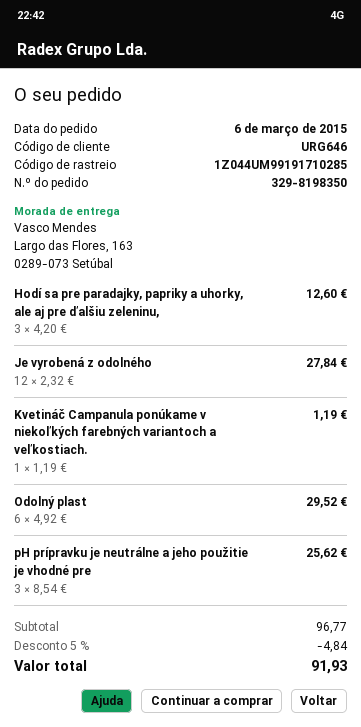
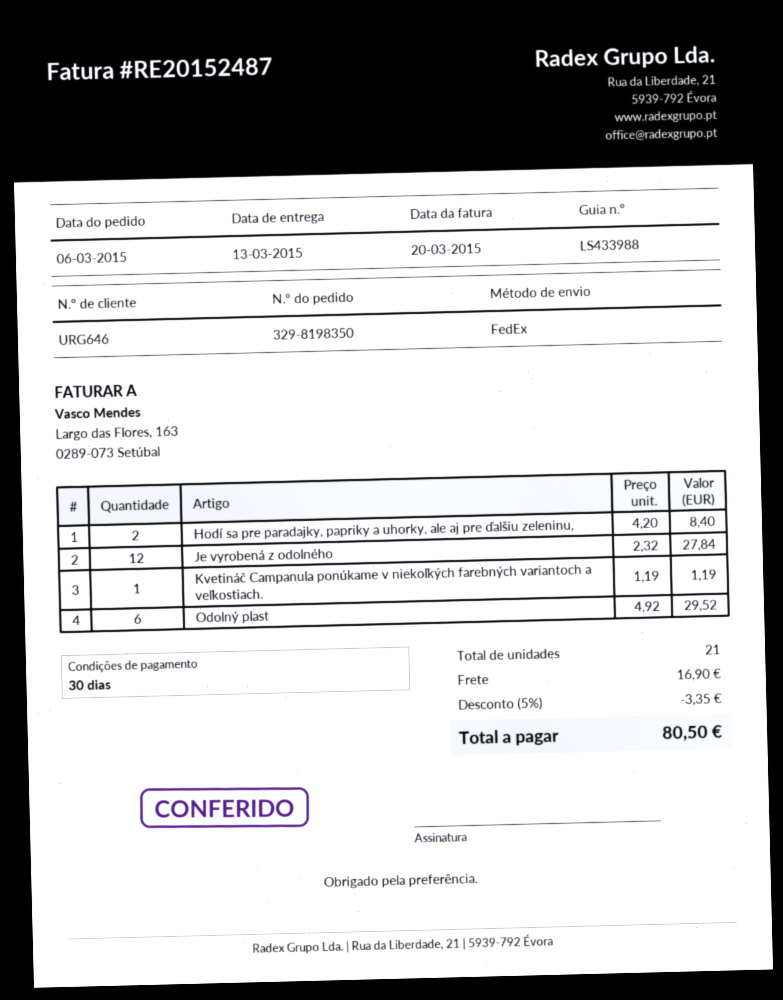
Hodí sa pre paradajky, papriky a uhorky, ale aj pre ďalšiu zeleninu,: 3 x 4.20 = 12.60 -> 2 x 4.20 = 8.40
pH prípravku je neutrálne a jeho použitie je vhodné pre: 3 x 8.54 = 25.62 -> none
discount: 5% = 4.84 -> 5% = 3.35
shipping: none -> 16.90
total: 91.93 -> 80.50

